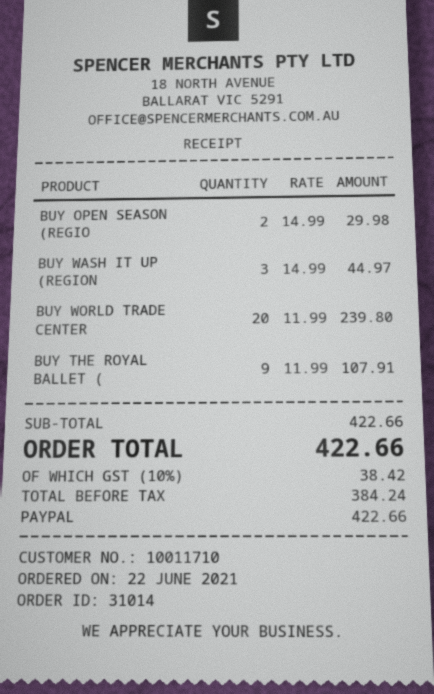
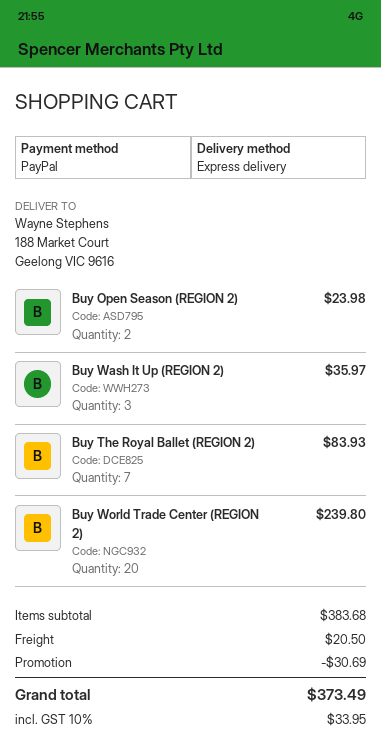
BUY OPEN SEASON (REGIO: 2 for 29.98 -> 2 for 23.98
BUY WASH IT UP (REGION: 3 for 44.97 -> 3 for 35.97
BUY THE ROYAL BALLET (: 9 for 107.91 -> 7 for 83.93
subtotal: 422.66 -> 383.68
discount: none -> 30.69
shipping: none -> 20.50
tax: 10% = 38.42 -> 10% = 33.95
total: 422.66 -> 373.49

